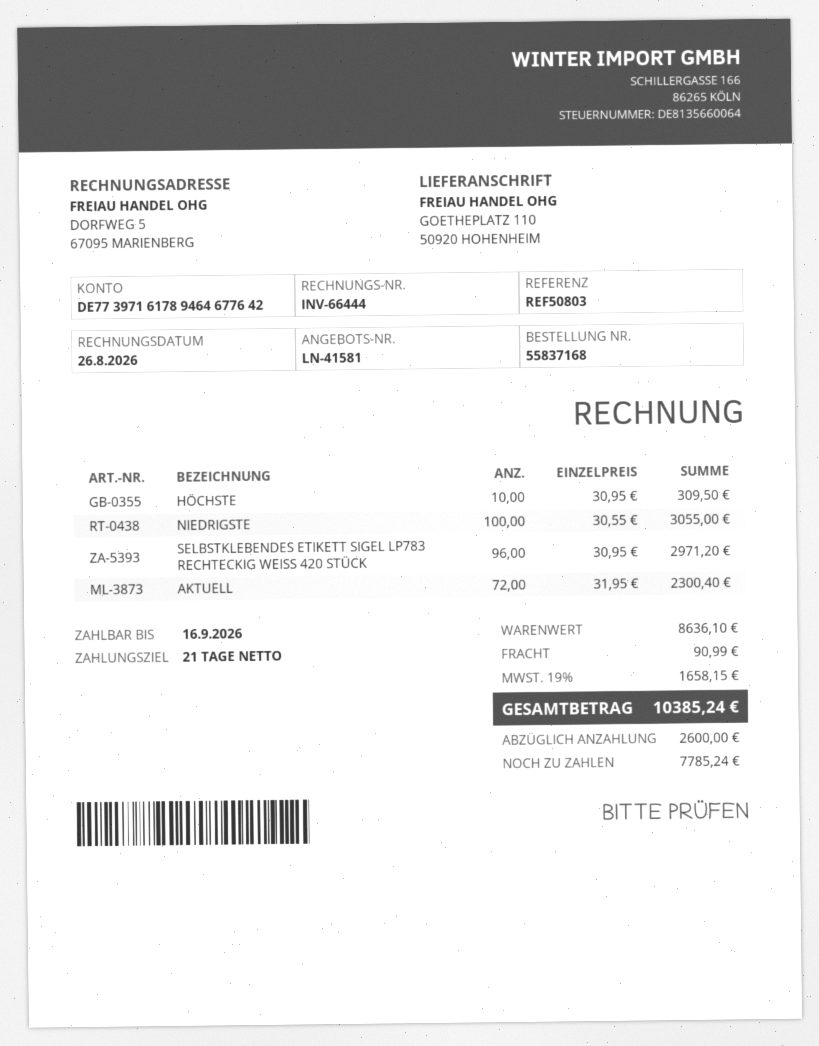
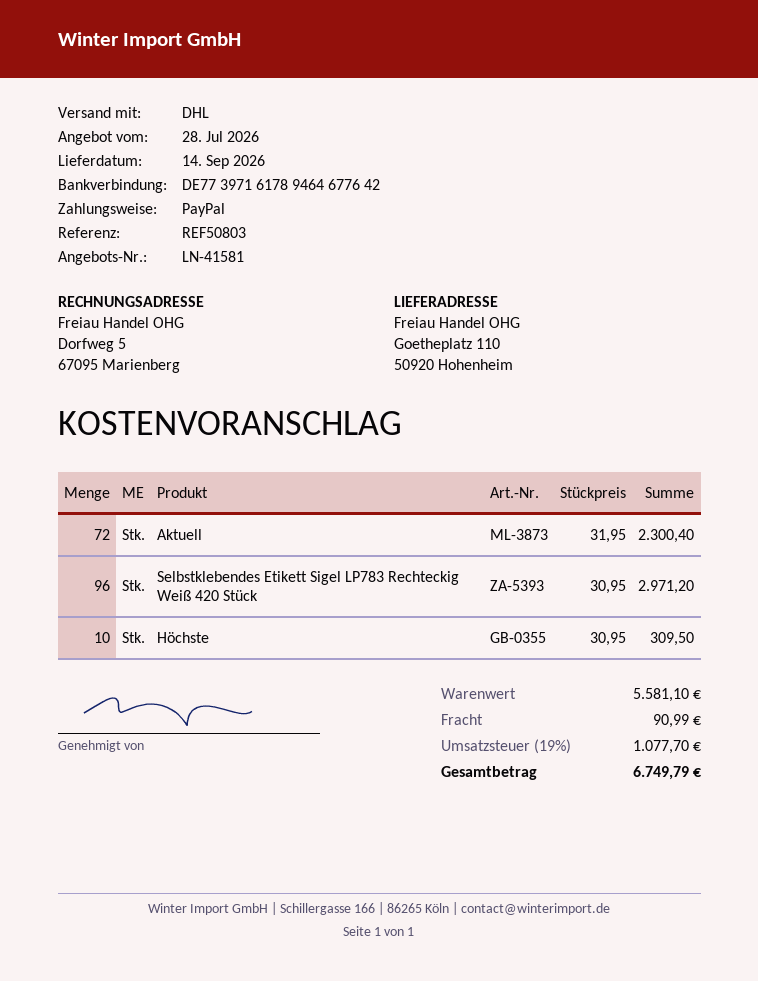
NIEDRIGSTE: 100 x 30.55 = 3055.00 -> none
subtotal: 8636.10 -> 5581.10
tax: 19% = 1658.15 -> 19% = 1077.70
total: 10385.24 -> 6749.79

